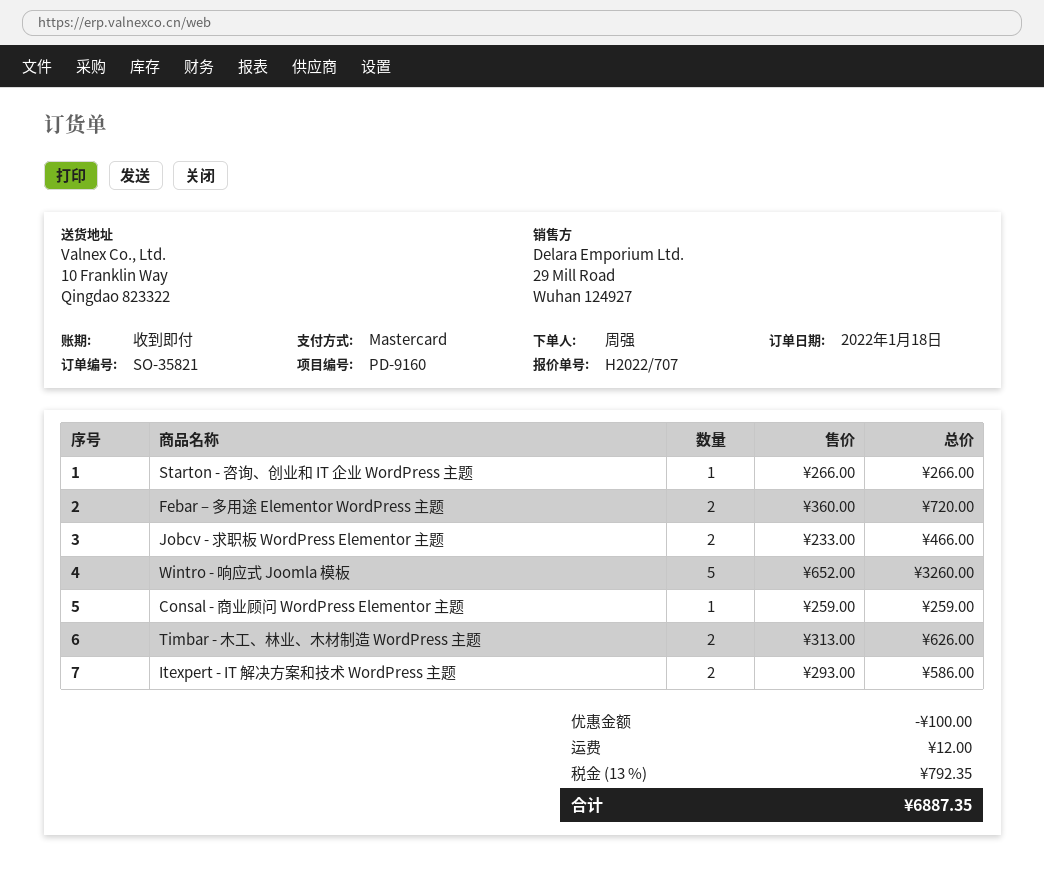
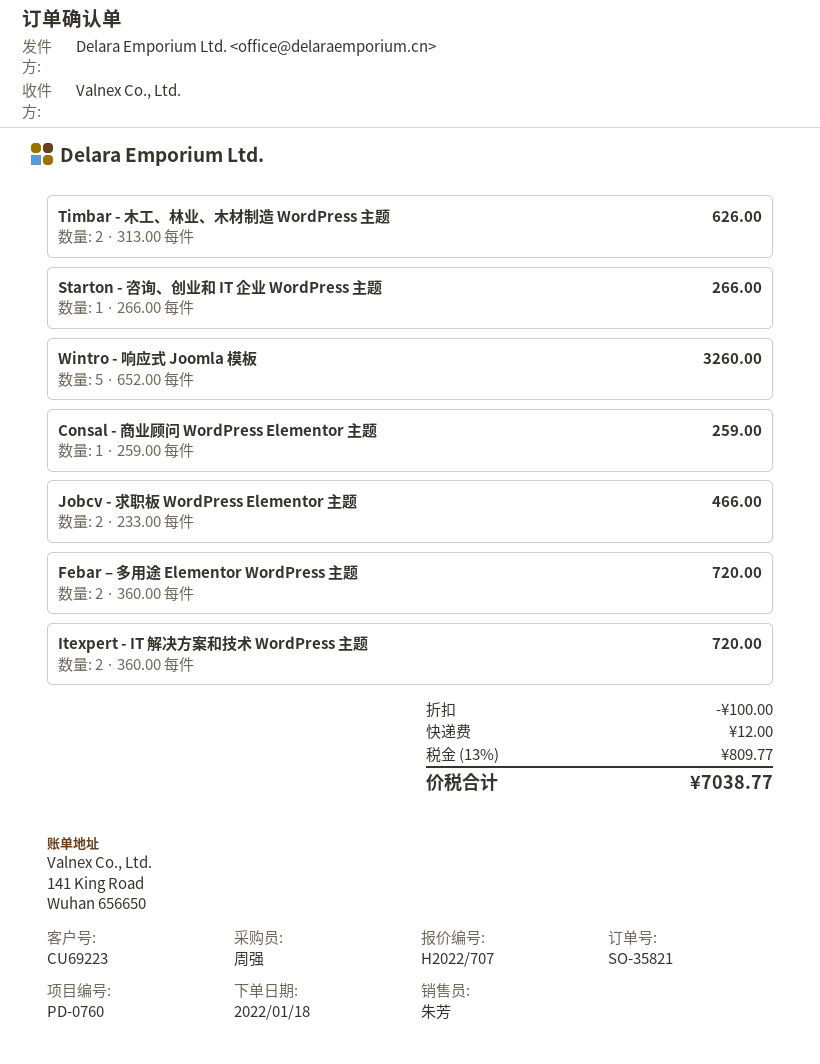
reference: PD-9160 -> PD-0760
Itexpert - IT 解决方案和技术 WordPress 主题: 2 x 293.00 = 586.00 -> 2 x 360.00 = 720.00
tax: 13% = 792.35 -> 13% = 809.77
total: 6887.35 -> 7038.77

